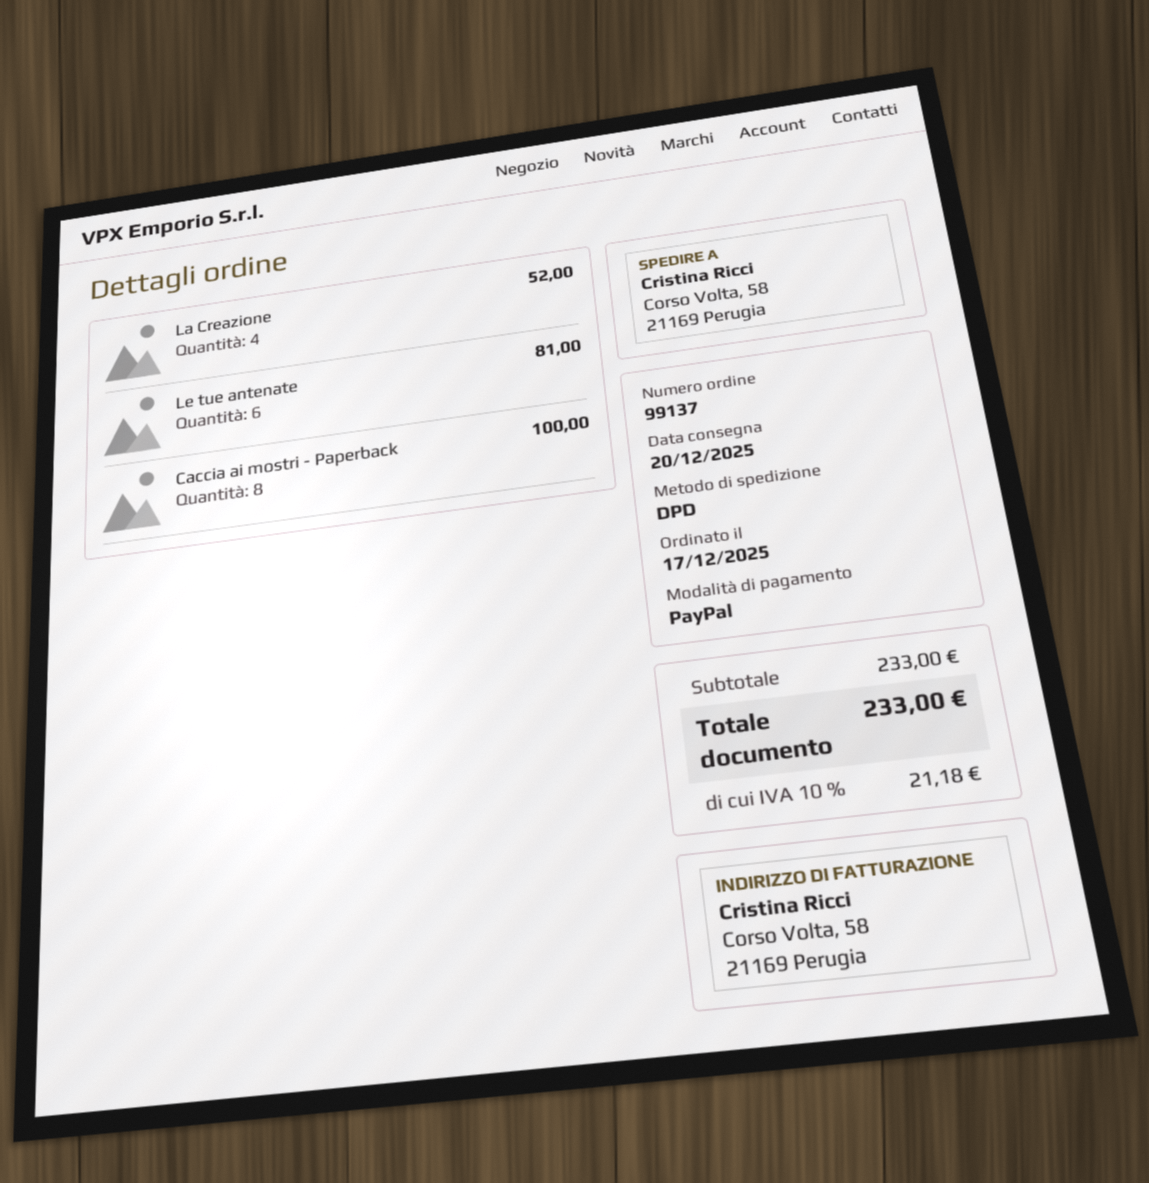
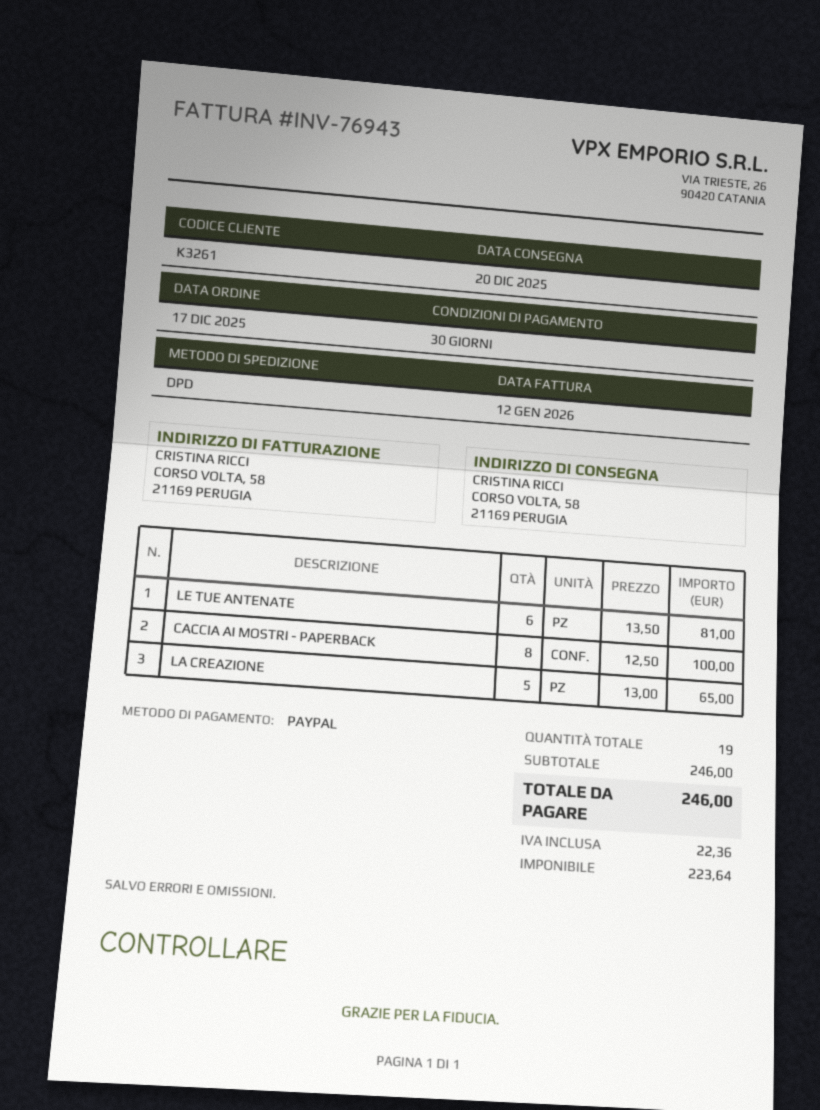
La Creazione: 4 for 52.00 -> 5 for 65.00
subtotal: 233.00 -> 246.00
tax: 21.18 -> 22.36
total: 233.00 -> 246.00

